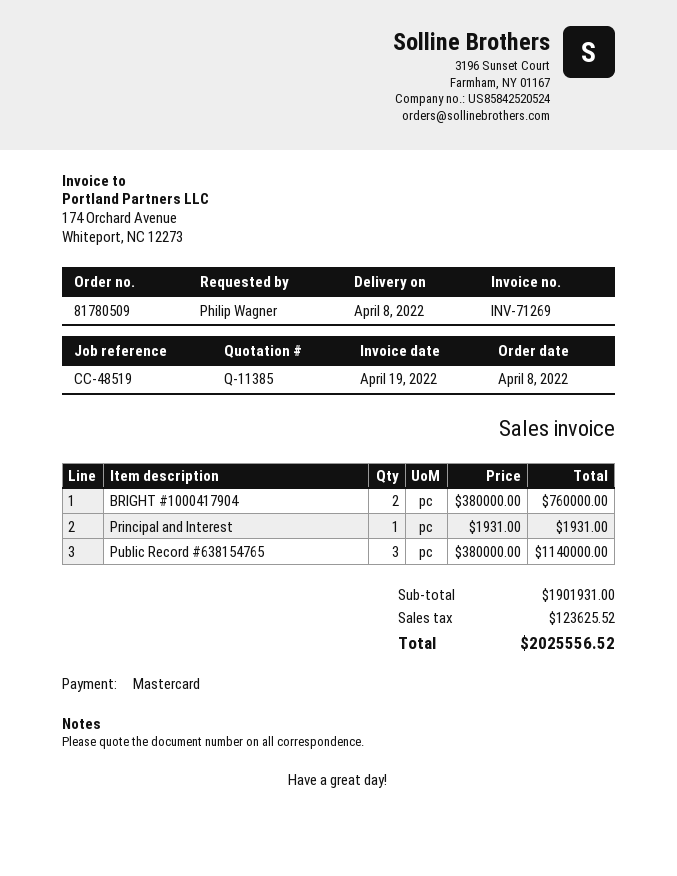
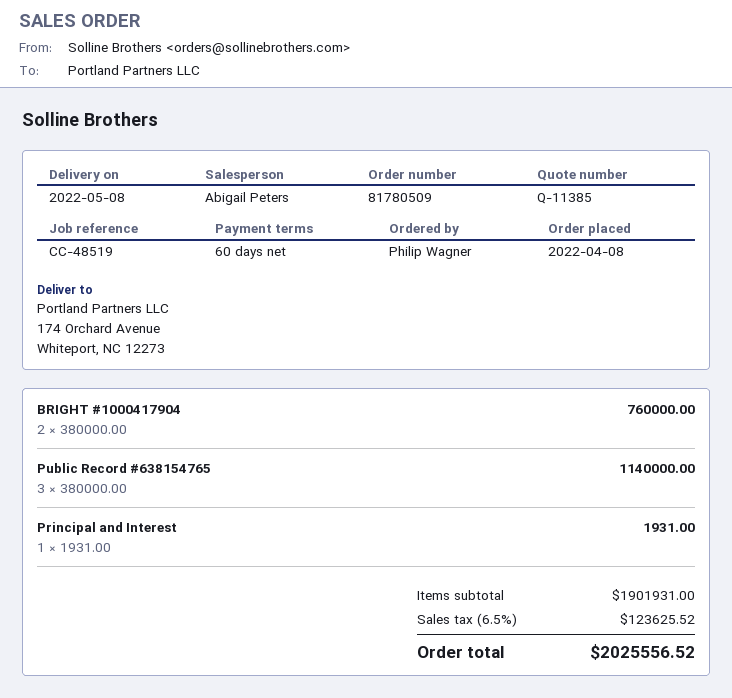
delivery date: 2022-04-08 -> 2022-05-08

